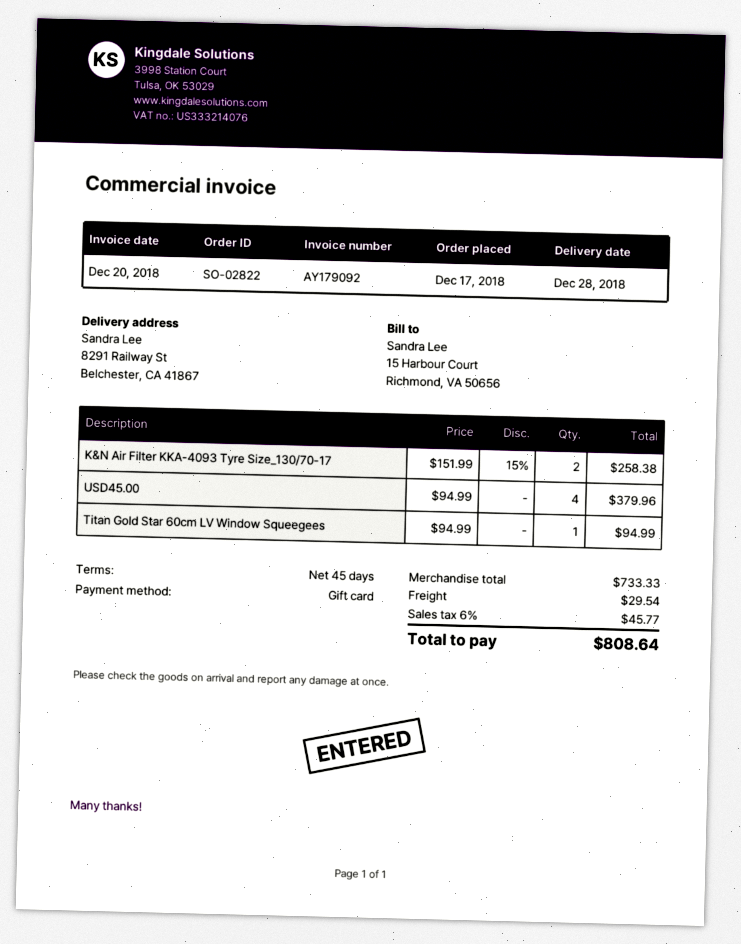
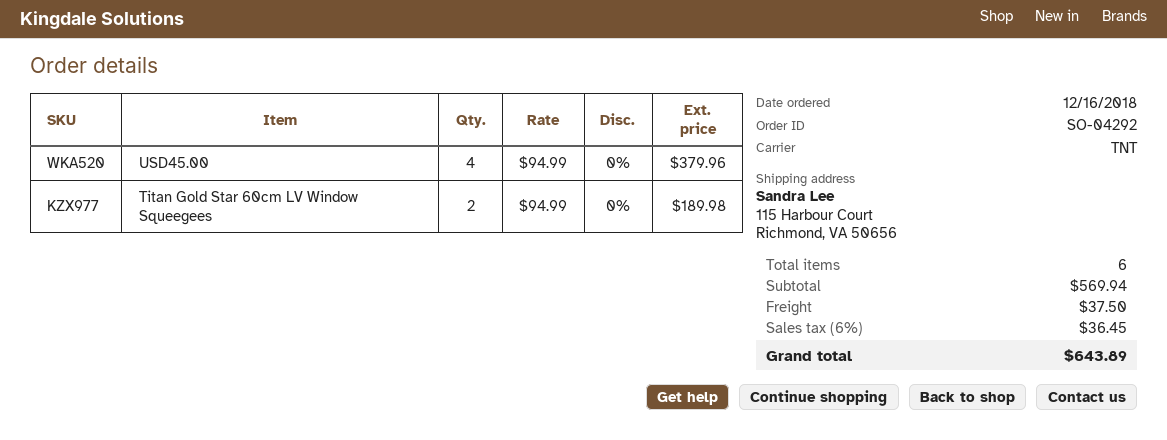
order number: SO-02822 -> SO-04292
order date: 2018-12-17 -> 2018-12-16
ship to: 8291 Railway St, Belchester, CA 41867 -> 115 Harbour Court, Richmond, VA 50656
K&N Air Filter KKA-4093 Tyre Size_130/70-17: 2 x 151.99 - 15% = 258.38 -> none
Titan Gold Star 60cm LV Window Squeegees: 1 x 94.99 = 94.99 -> 2 x 94.99 = 189.98
subtotal: 733.33 -> 569.94
shipping: 29.54 -> 37.50
tax: 6% = 45.77 -> 6% = 36.45
total: 808.64 -> 643.89

